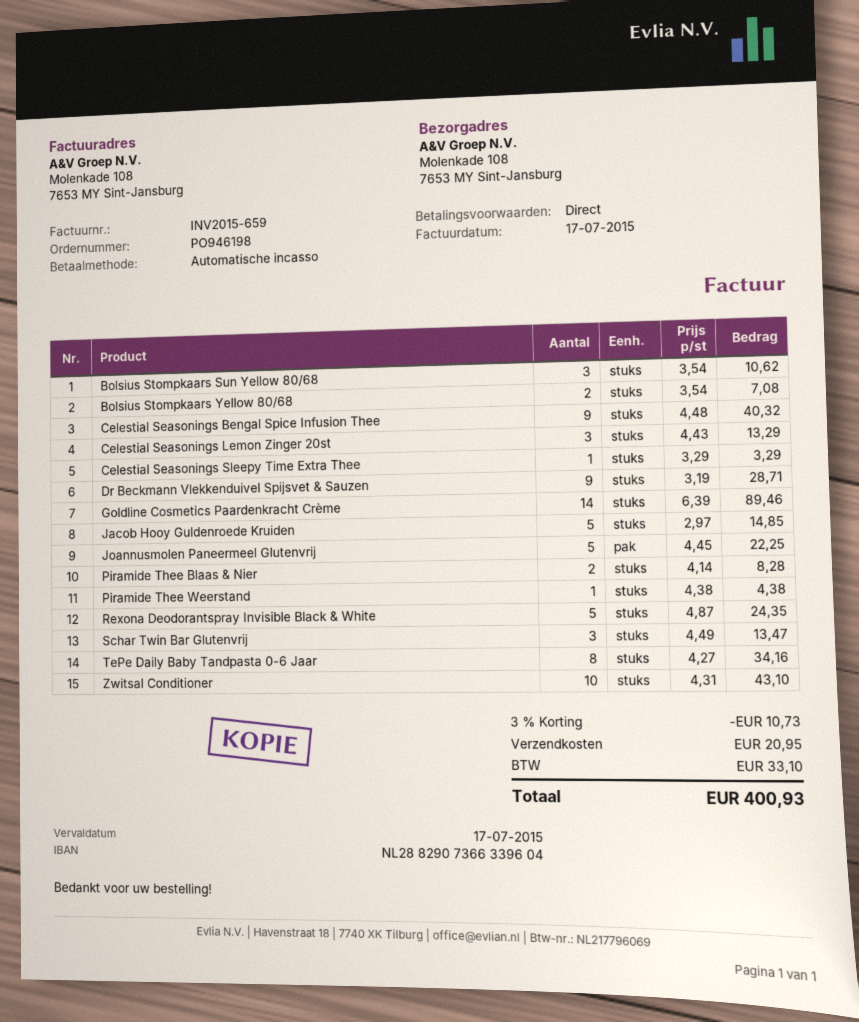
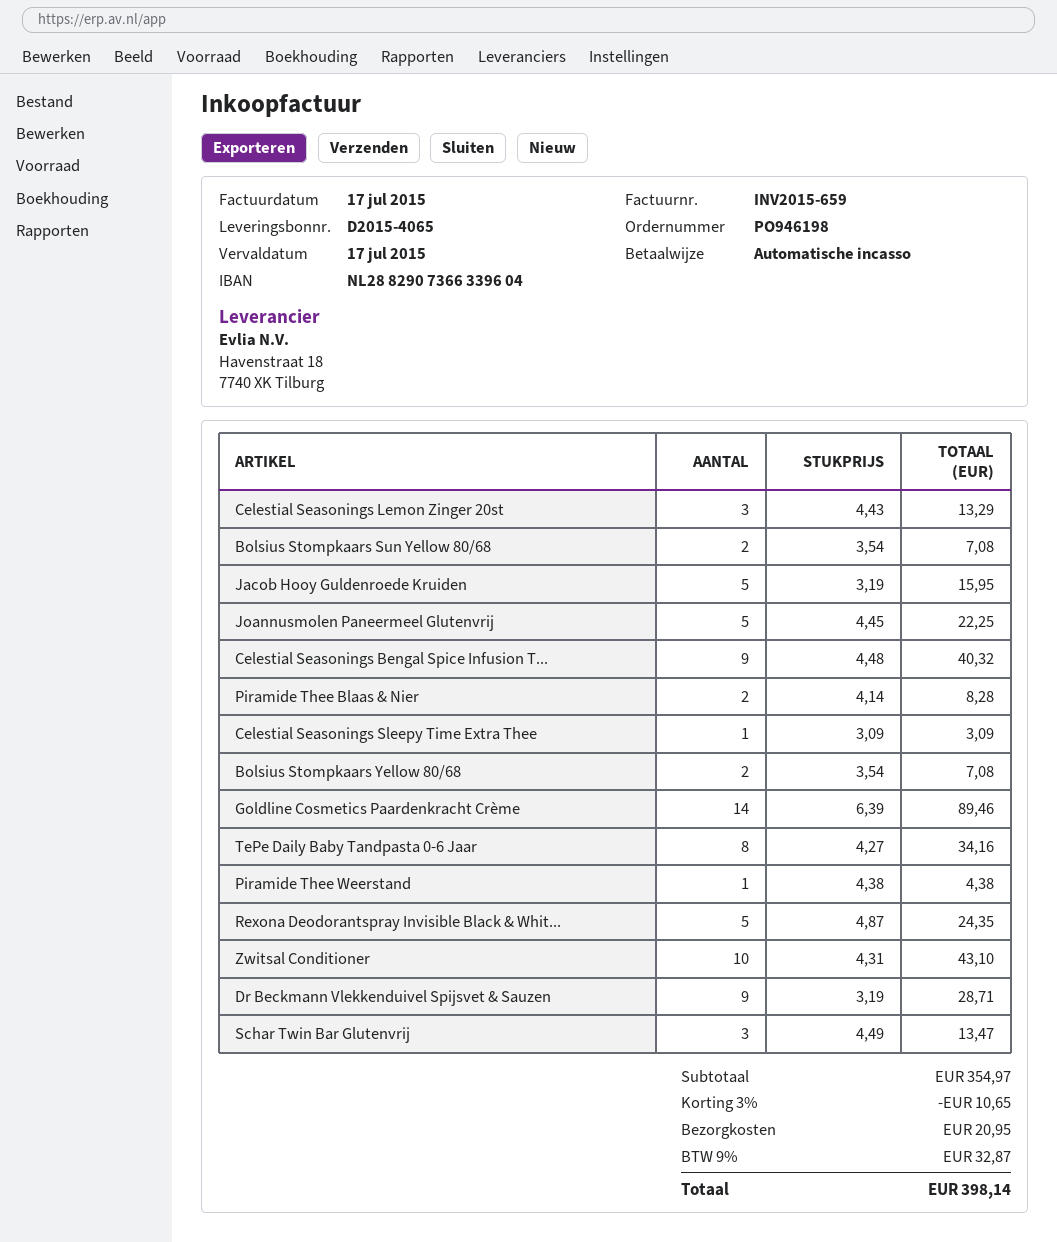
Bolsius Stompkaars Sun Yellow 80/68: 3 x 3.54 = 10.62 -> 2 x 3.54 = 7.08
Celestial Seasonings Sleepy Time Extra Thee: 1 x 3.29 = 3.29 -> 1 x 3.09 = 3.09
Jacob Hooy Guldenroede Kruiden: 5 x 2.97 = 14.85 -> 5 x 3.19 = 15.95
discount: 3% = 10.73 -> 3% = 10.65
tax: 33.10 -> 32.87
total: 400.93 -> 398.14

